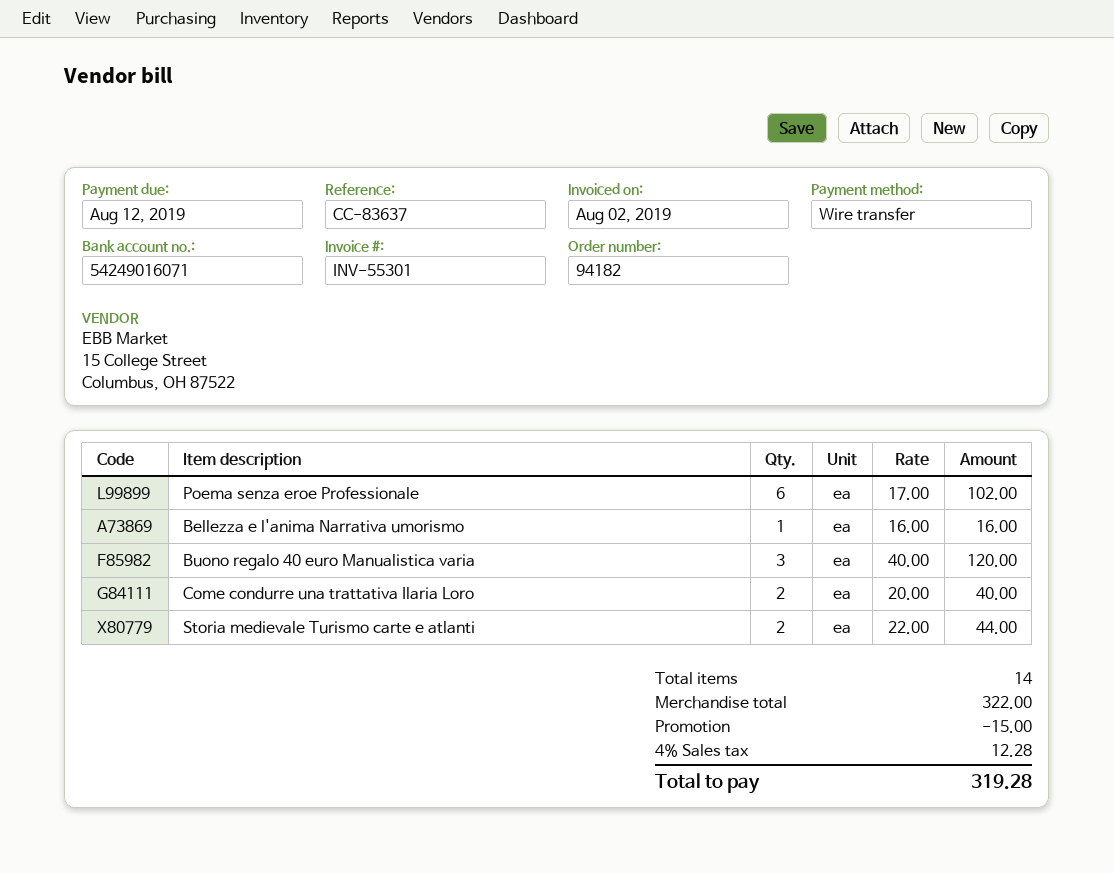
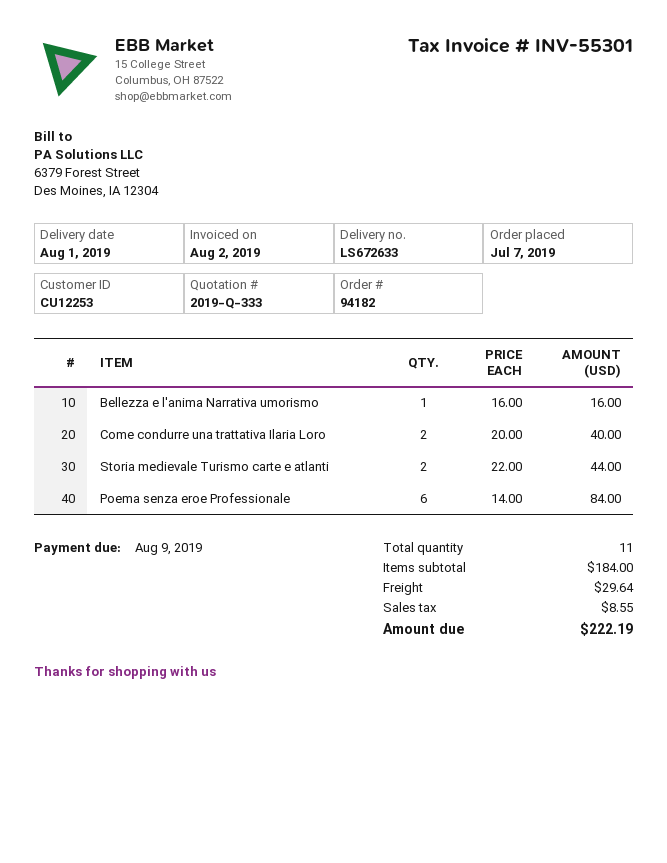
due date: 2019-08-12 -> 2019-08-09
Poema senza eroe Professionale: 6 x 17.00 = 102.00 -> 6 x 14.00 = 84.00
Buono regalo 40 euro Manualistica varia: 3 x 40.00 = 120.00 -> none
total quantity: 14 -> 11
subtotal: 322.00 -> 184.00
discount: 15.00 -> none
shipping: none -> 29.64
tax: 12.28 -> 8.55
total: 319.28 -> 222.19

